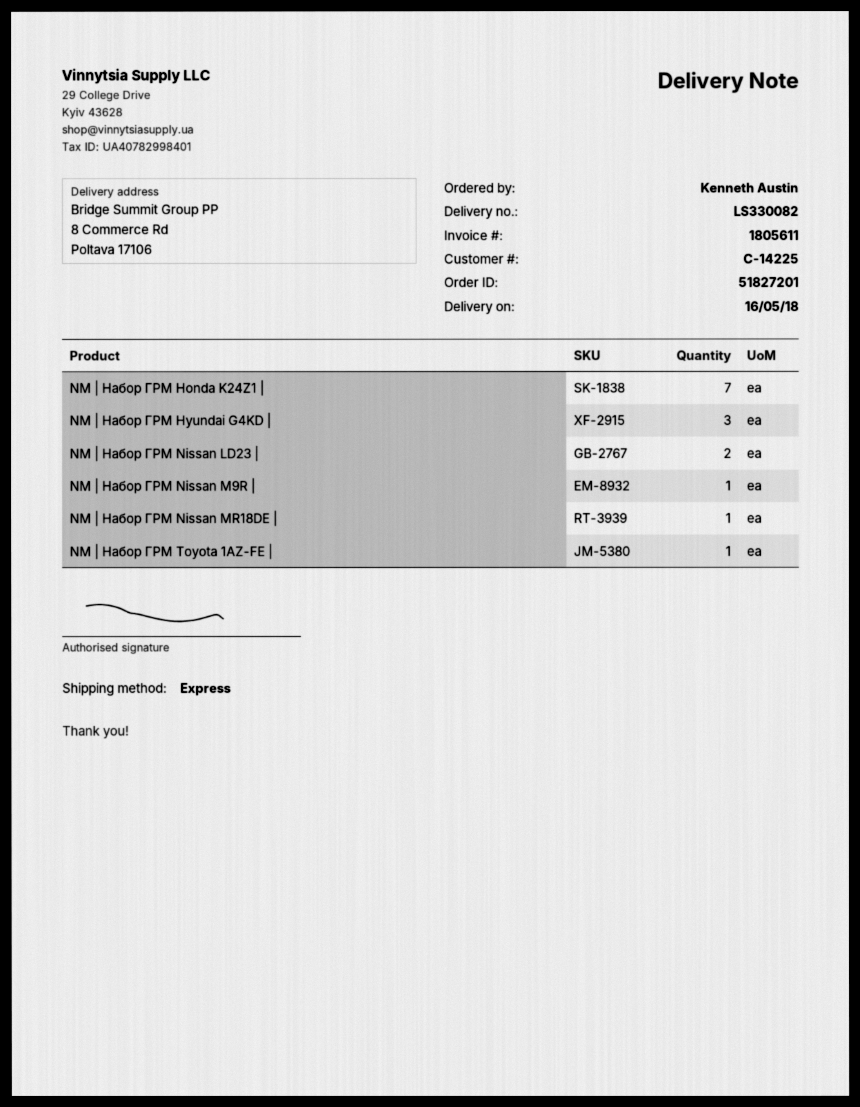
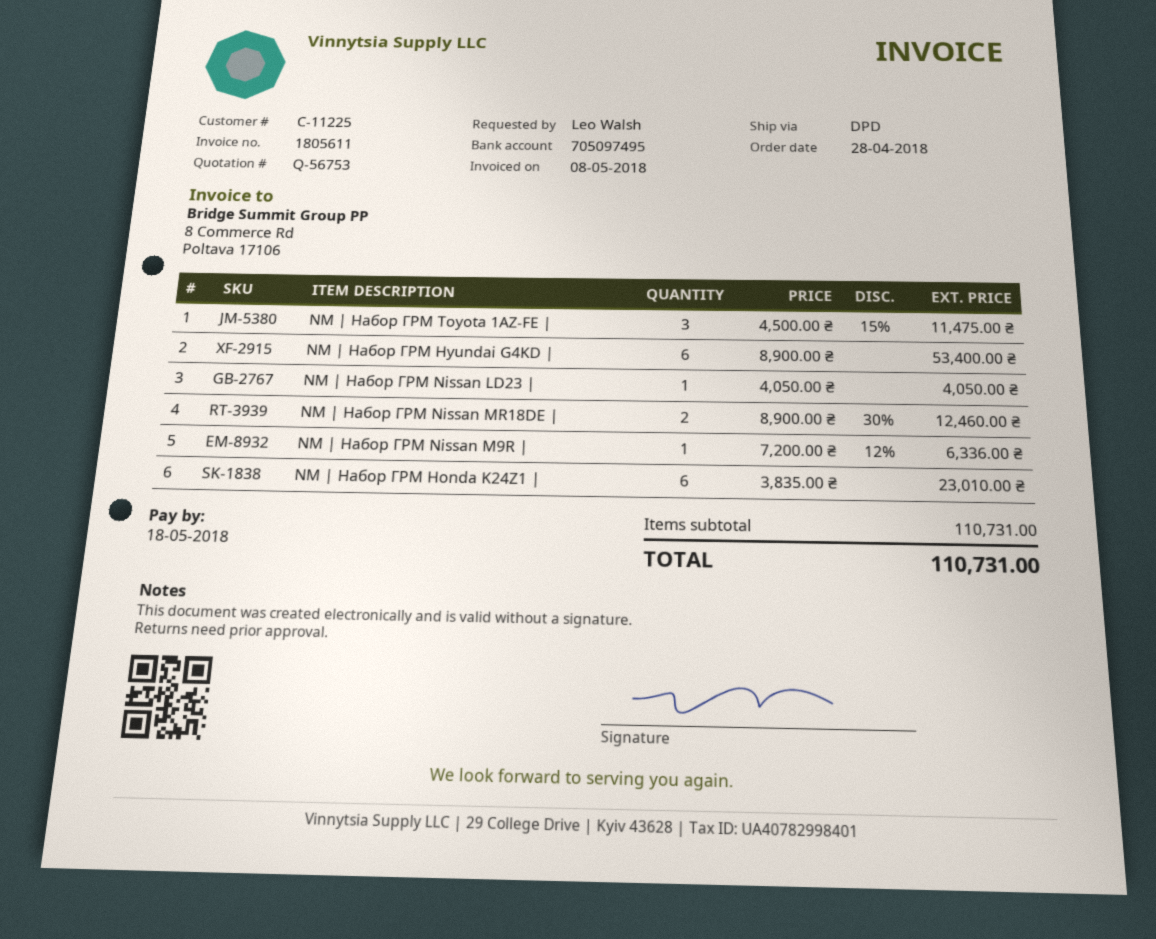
customer number: C-14225 -> C-11225
ordered by: Kenneth Austin -> Leo Walsh
shipping method: express -> DPD
NM | Набор ГРМ Honda K24Z1 |: 7 -> 6
NM | Набор ГРМ Hyundai G4KD |: 3 -> 6
NM | Набор ГРМ Nissan LD23 |: 2 -> 1
NM | Набор ГРМ Nissan MR18DE |: 1 -> 2
NM | Набор ГРМ Toyota 1AZ-FE |: 1 -> 3

